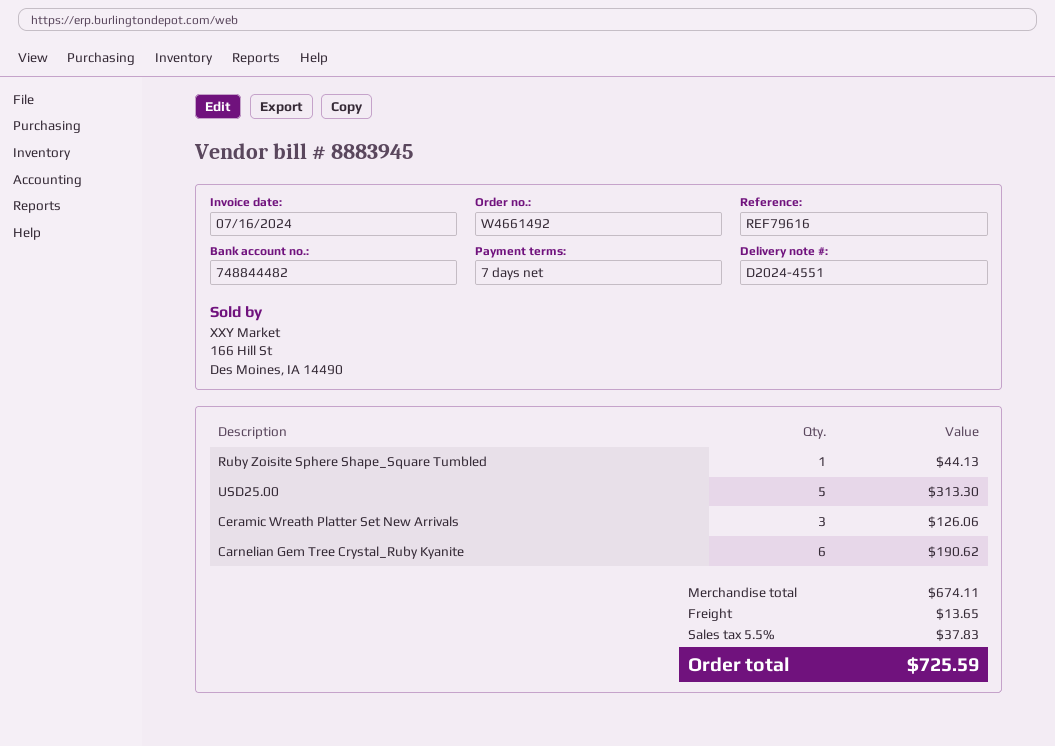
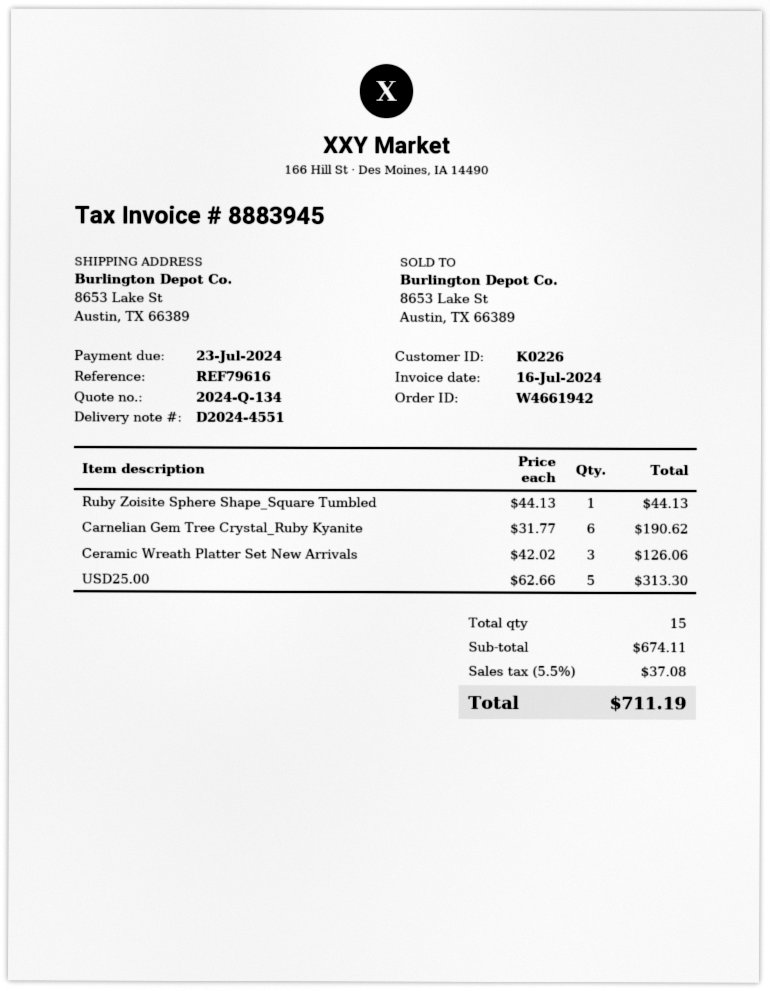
order number: W4661492 -> W4661942
shipping: 13.65 -> none
tax: 5.5% = 37.83 -> 5.5% = 37.08
total: 725.59 -> 711.19

